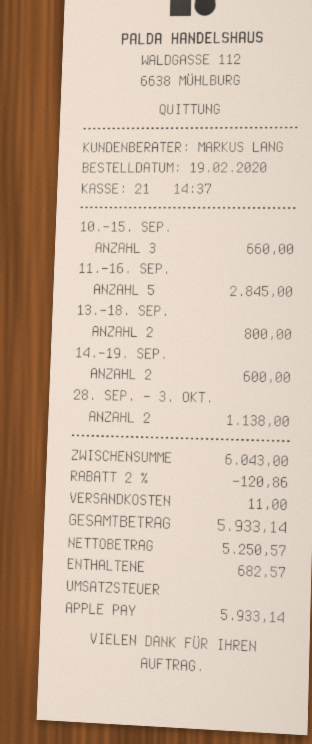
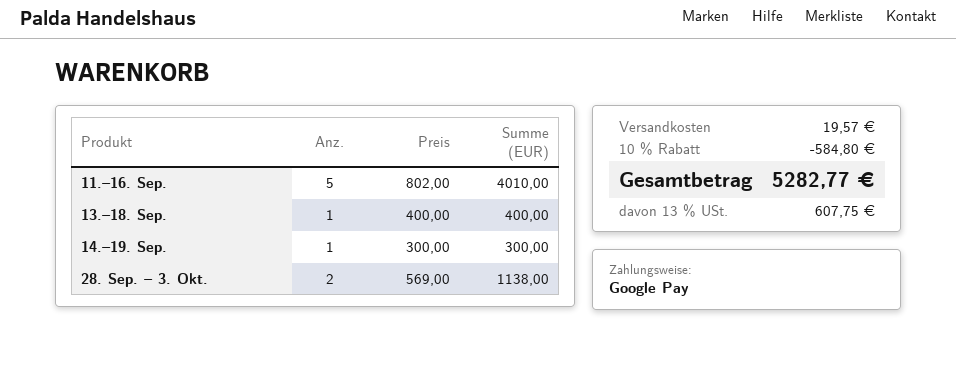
payment method: Apple Pay -> Google Pay
10.–15. SEP.: 3 for 660.00 -> none
11.–16. SEP.: 5 for 2845.00 -> 5 for 4010.00
13.–18. SEP.: 2 for 800.00 -> 1 for 400.00
14.–19. SEP.: 2 for 600.00 -> 1 for 300.00
discount: 2% = 120.86 -> 10% = 584.80
shipping: 11.00 -> 19.57
tax: 682.57 -> 607.75
total: 5933.14 -> 5282.77

